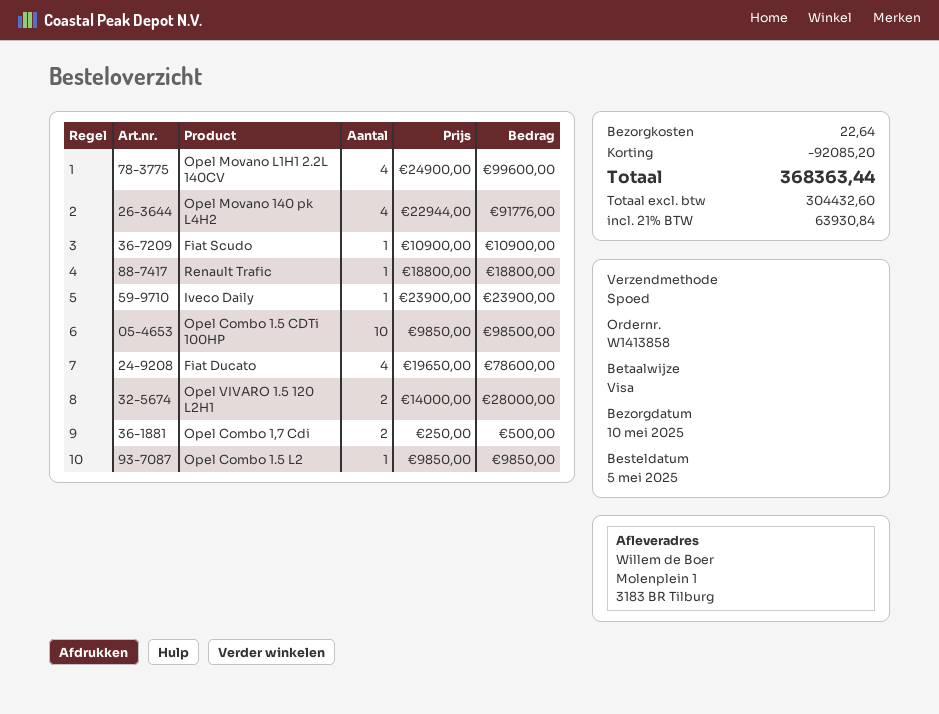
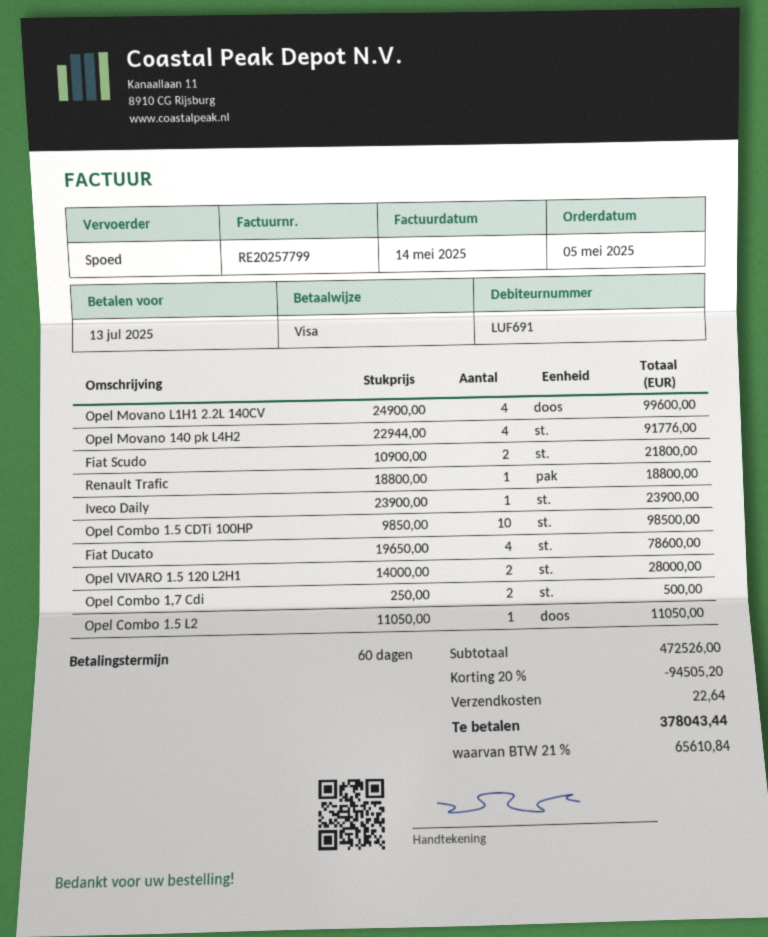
Fiat Scudo: 1 x 10900.00 = 10900.00 -> 2 x 10900.00 = 21800.00
Opel Combo 1.5 L2: 1 x 9850.00 = 9850.00 -> 1 x 11050.00 = 11050.00
discount: 92085.20 -> 94505.20
tax: 21% = 63930.84 -> 21% = 65610.84
total: 368363.44 -> 378043.44

